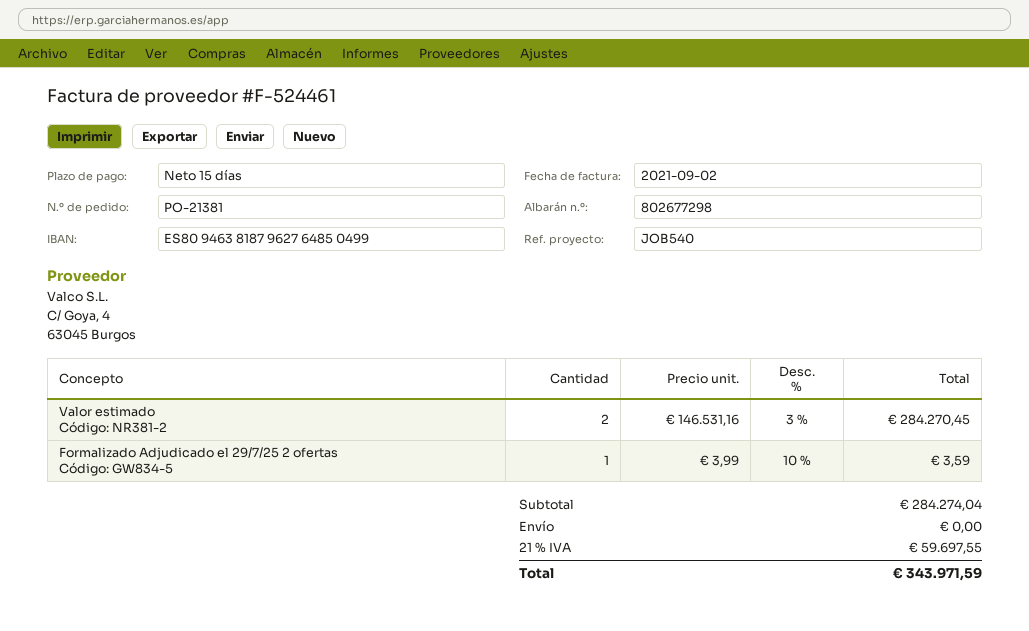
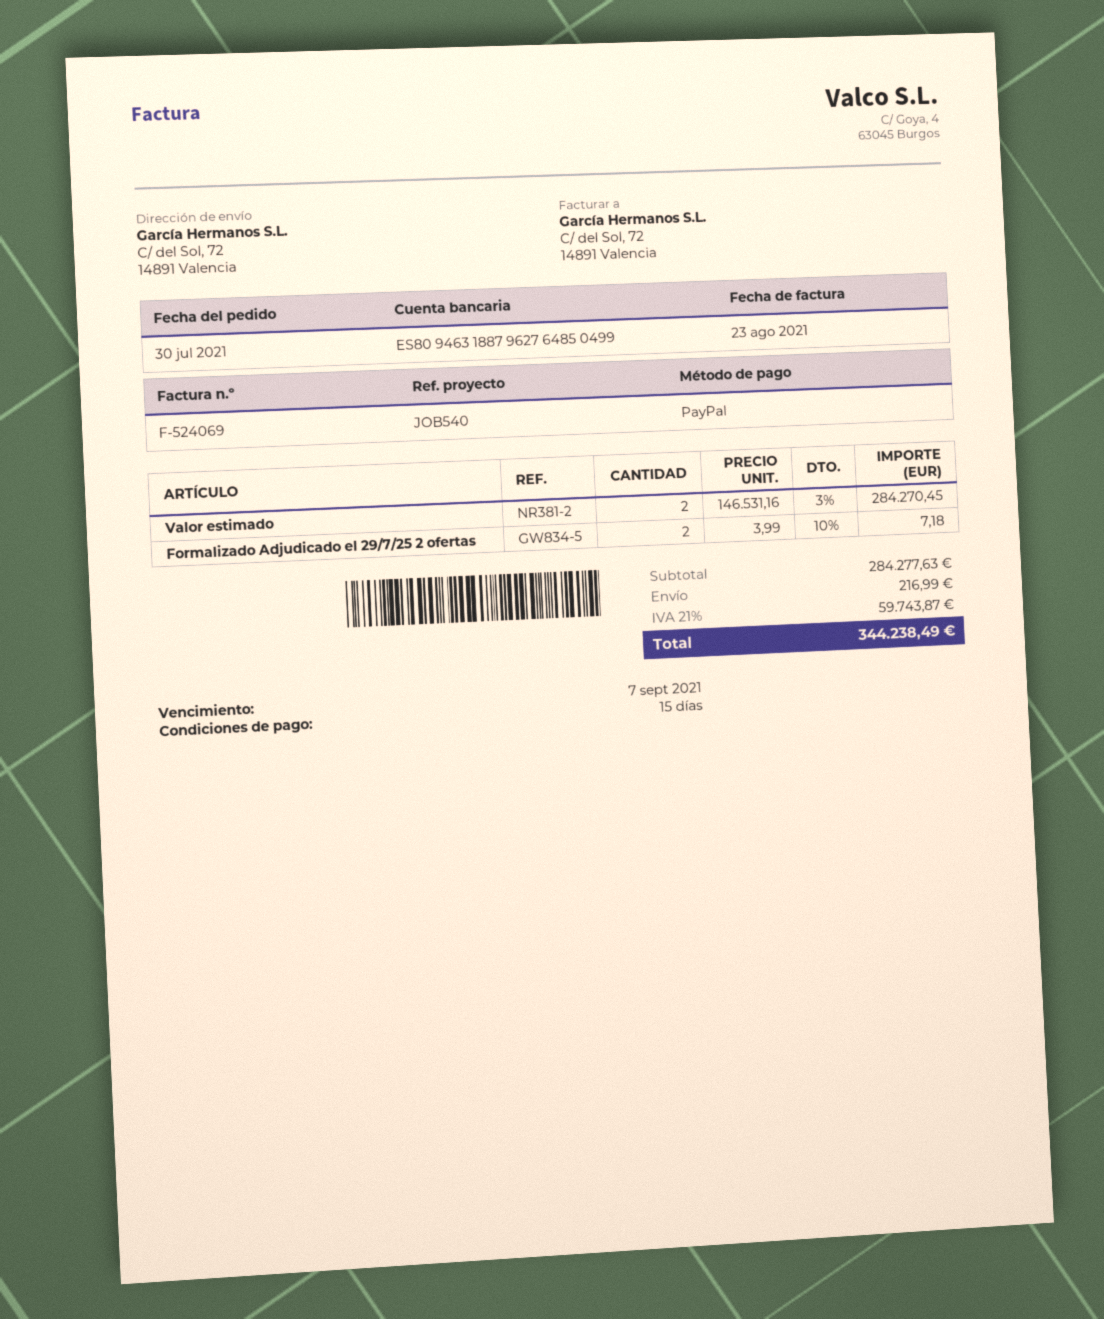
invoice number: F-524461 -> F-524069
invoice date: 2021-09-02 -> 2021-08-23
bank account: ES8094638187962764850499 -> ES8094631887962764850499
Formalizado Adjudicado el 29/7/25 2 ofertas: 1 x 3.99 - 10% = 3.59 -> 2 x 3.99 - 10% = 7.18
subtotal: 284274.04 -> 284277.63
shipping: 0.00 -> 216.99
tax: 21% = 59697.55 -> 21% = 59743.87
total: 343971.59 -> 344238.49

